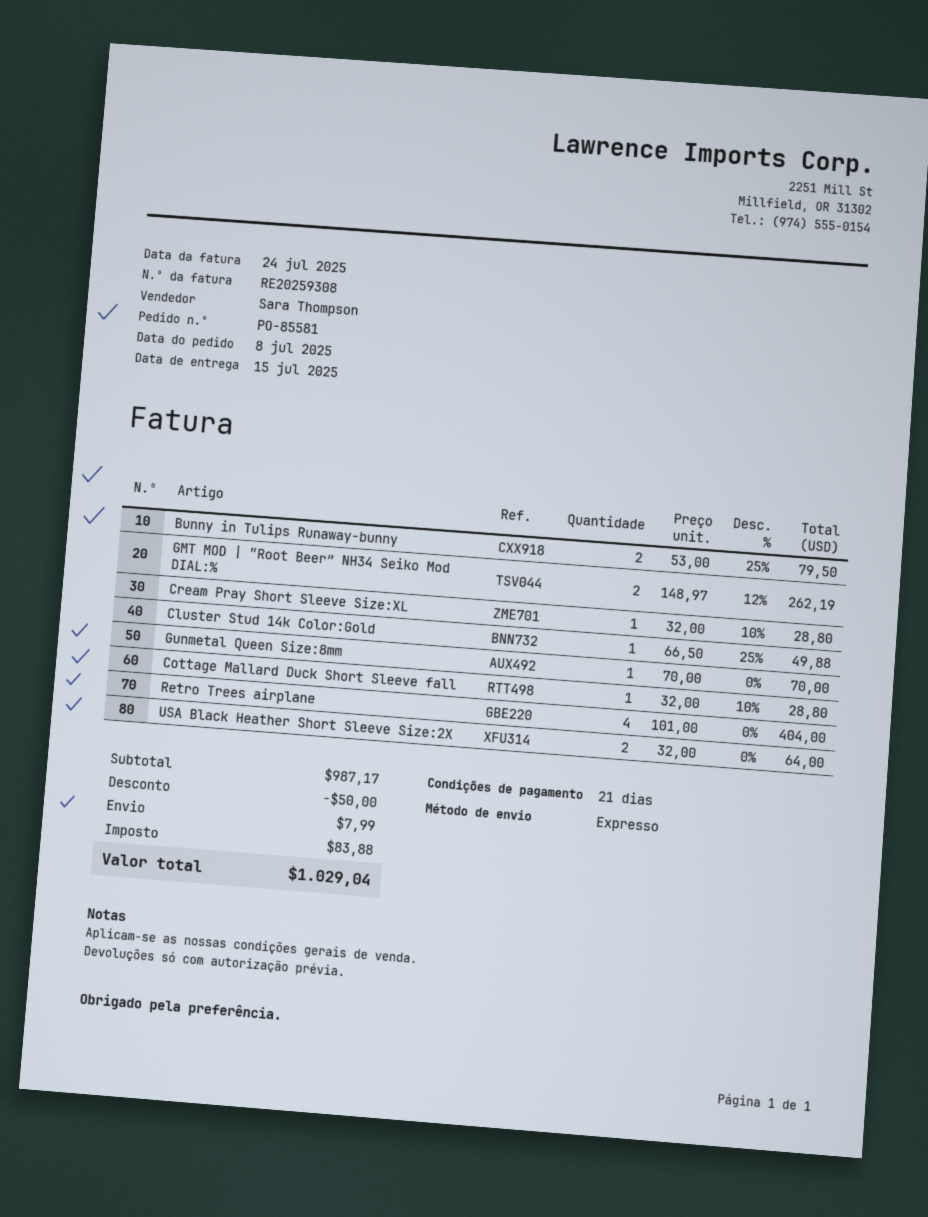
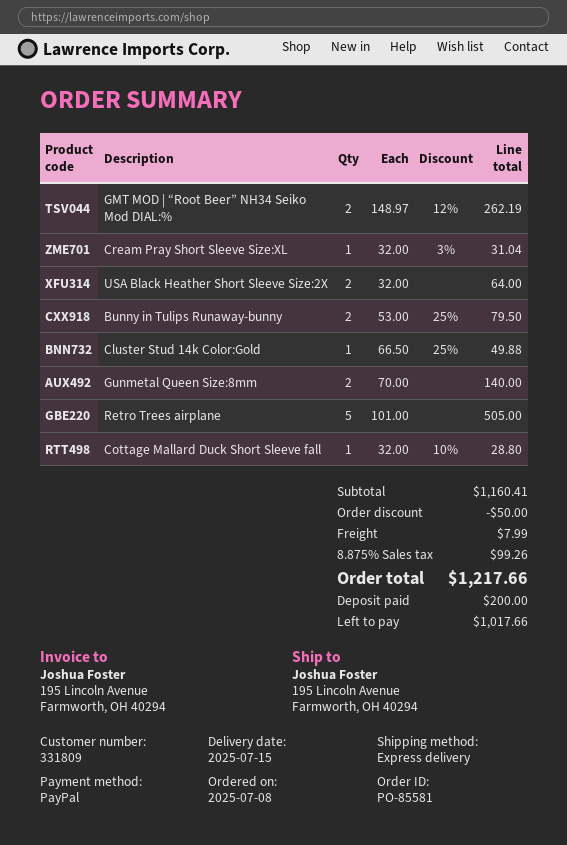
Cream Pray Short Sleeve Size:XL: 1 x 32.00 - 10% = 28.80 -> 1 x 32.00 - 3% = 31.04
Gunmetal Queen Size:8mm: 1 x 70.00 = 70.00 -> 2 x 70.00 = 140.00
Retro Trees airplane: 4 x 101.00 = 404.00 -> 5 x 101.00 = 505.00
subtotal: 987.17 -> 1160.41
tax: 83.88 -> 99.26
total: 1029.04 -> 1217.66

